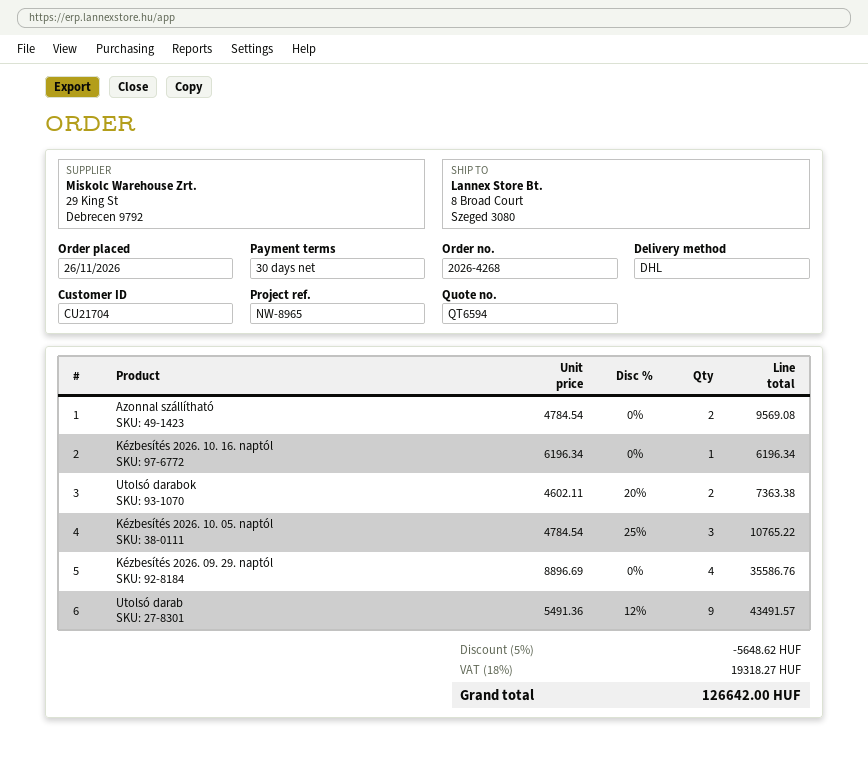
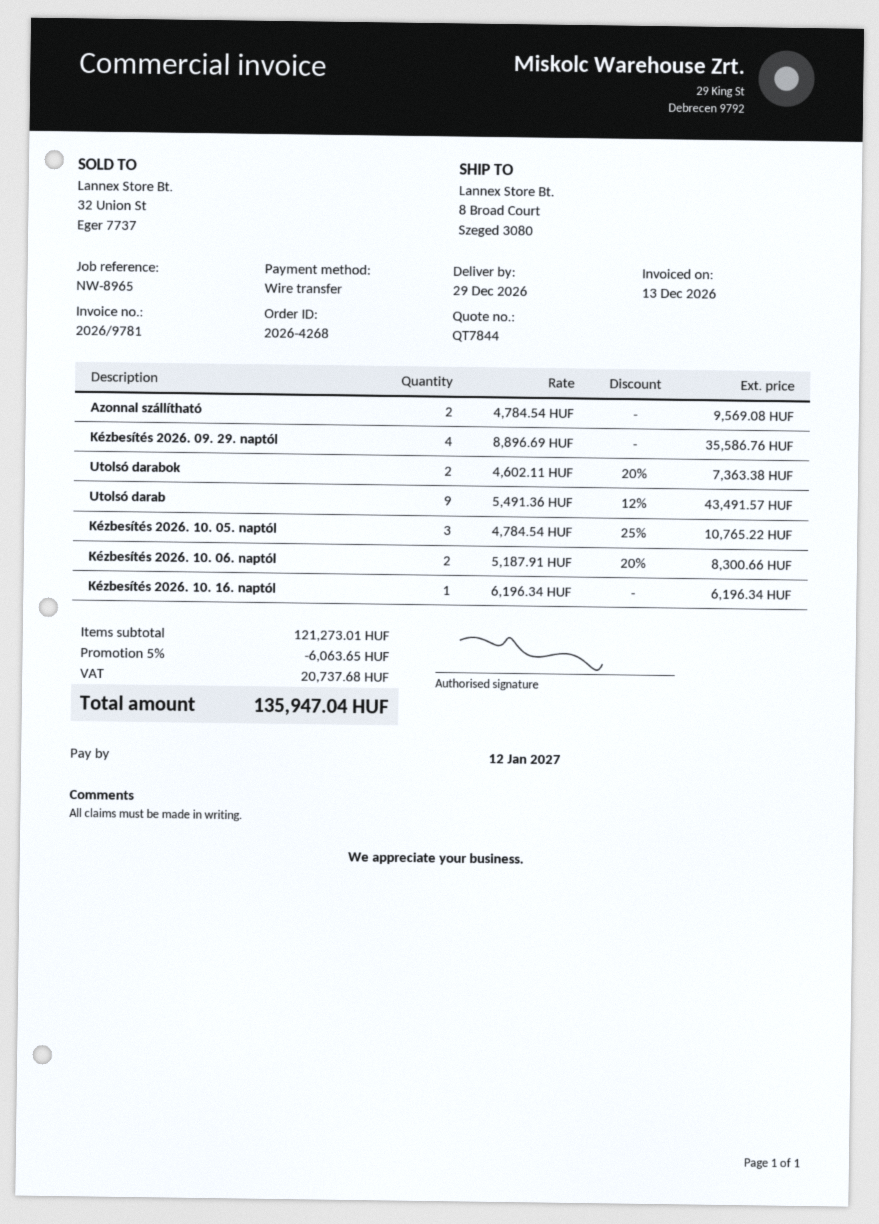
quote number: QT6594 -> QT7844
Kézbesítés 2026. 10. 06. naptól: none -> 2 x 5187.91 - 20% = 8300.66
discount: 5% = 5648.62 -> 5% = 6063.65
tax: 19318.27 -> 20737.68
total: 126642.00 -> 135947.04

